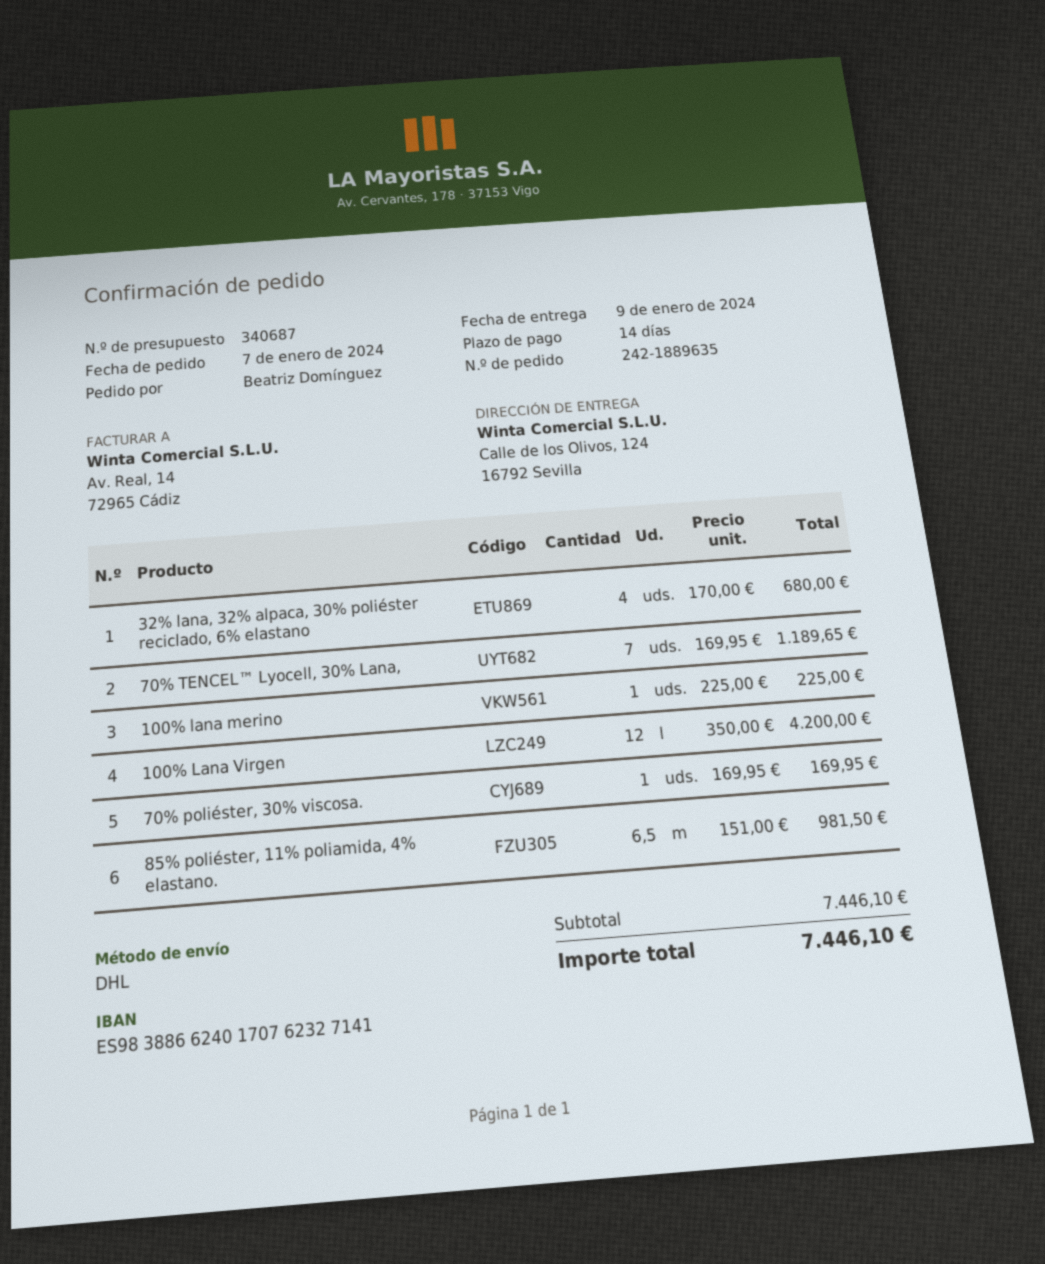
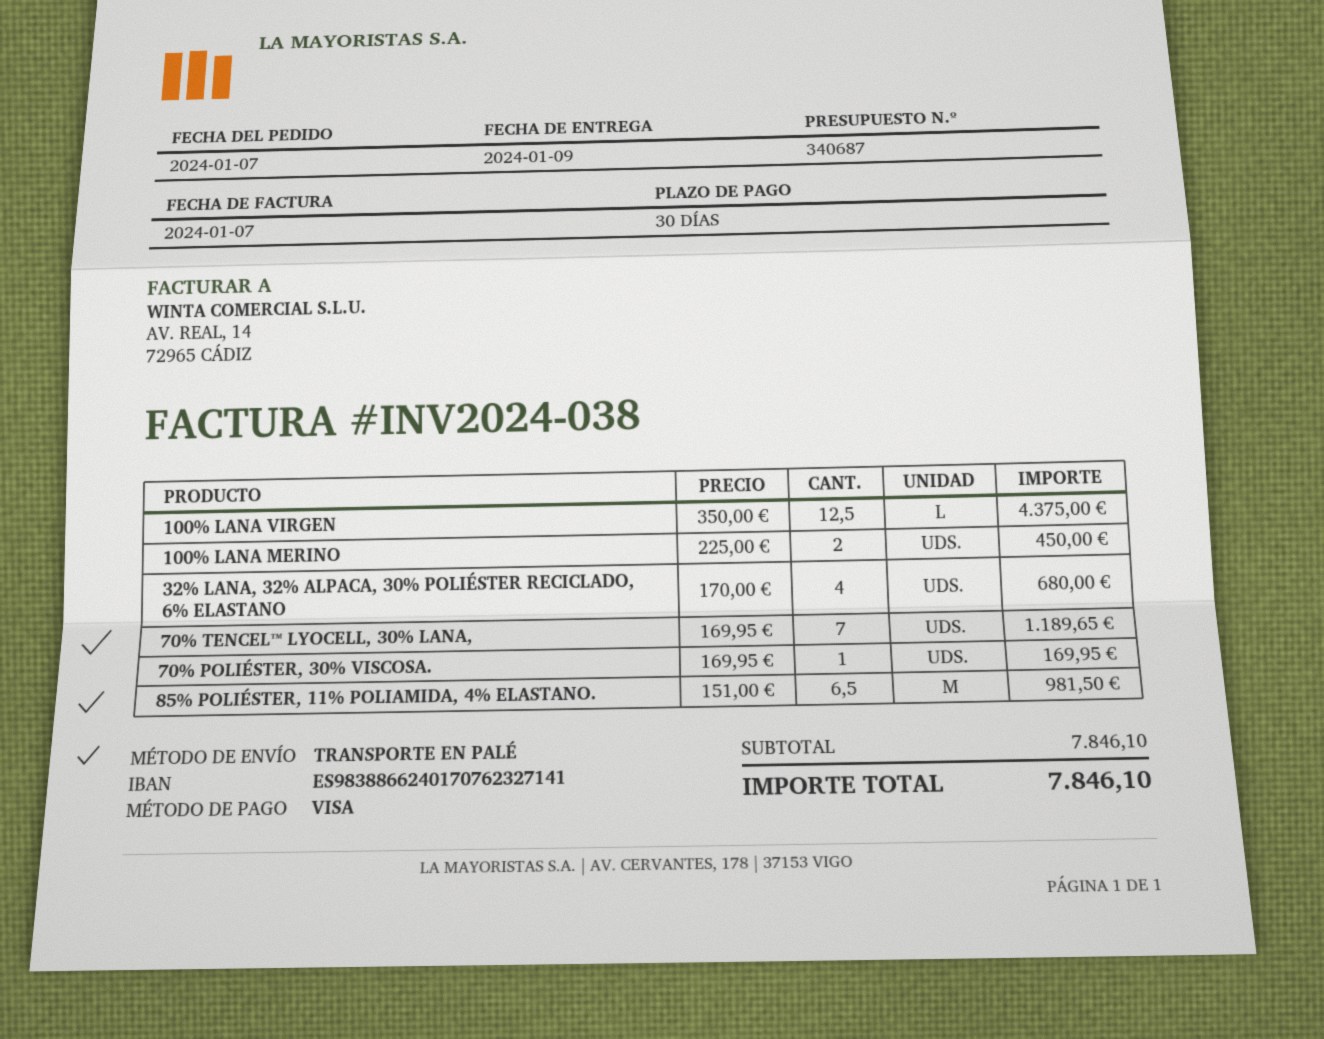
payment terms: 14 days -> 30 days
shipping method: DHL -> pallet freight
100% lana merino: 1 x 225.00 = 225.00 -> 2 x 225.00 = 450.00
100% Lana Virgen: 12 x 350.00 = 4200.00 -> 12.5 x 350.00 = 4375.00
subtotal: 7446.10 -> 7846.10
total: 7446.10 -> 7846.10

